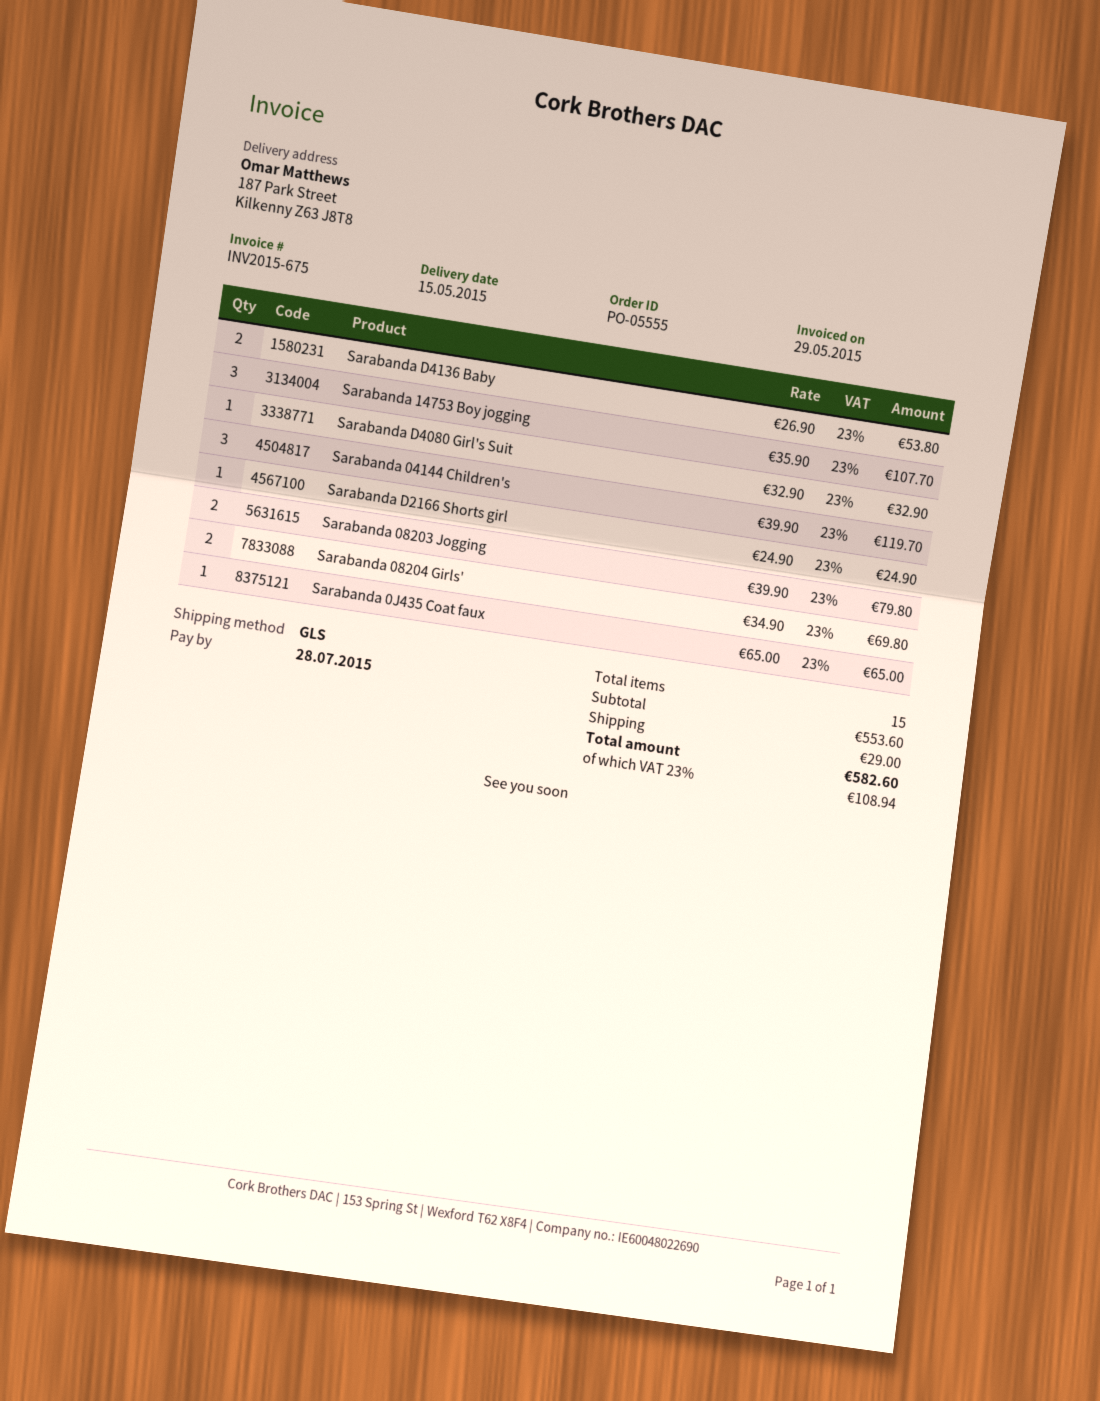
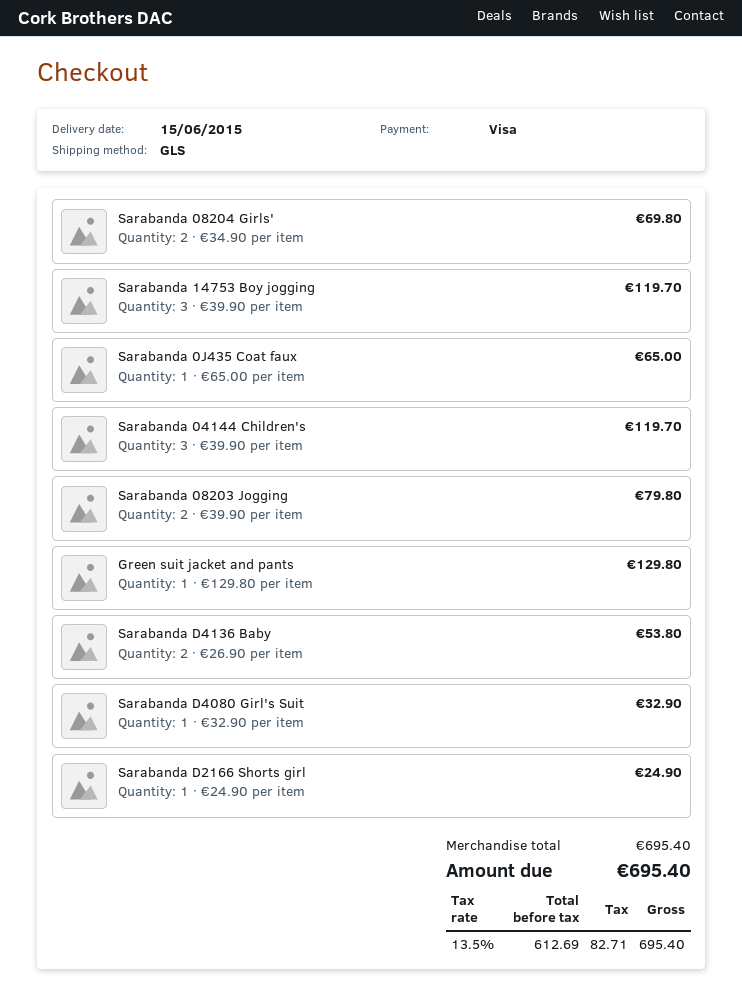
delivery date: 2015-05-15 -> 2015-06-15
Sarabanda 14753 Boy jogging: 3 x 35.90 = 107.70 -> 3 x 39.90 = 119.70
Green suit jacket and pants: none -> 1 x 129.80 = 129.80
subtotal: 553.60 -> 695.40
shipping: 29.00 -> none
tax: 23% = 108.94 -> 13.5% = 82.71
total: 582.60 -> 695.40

